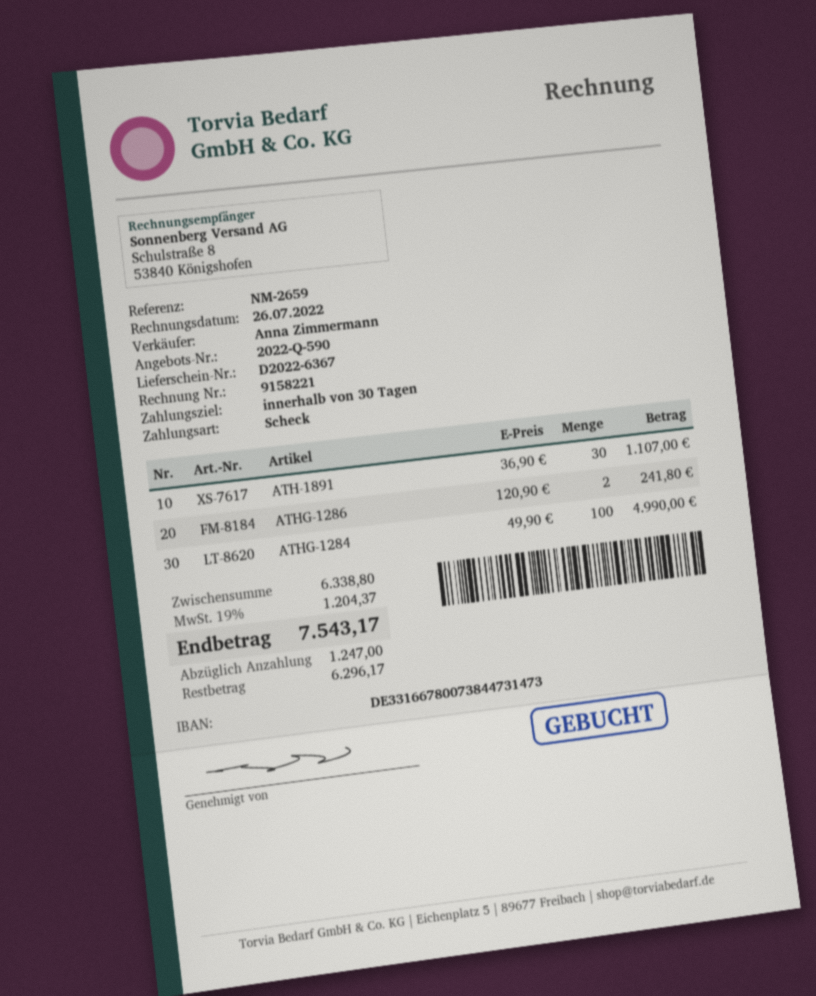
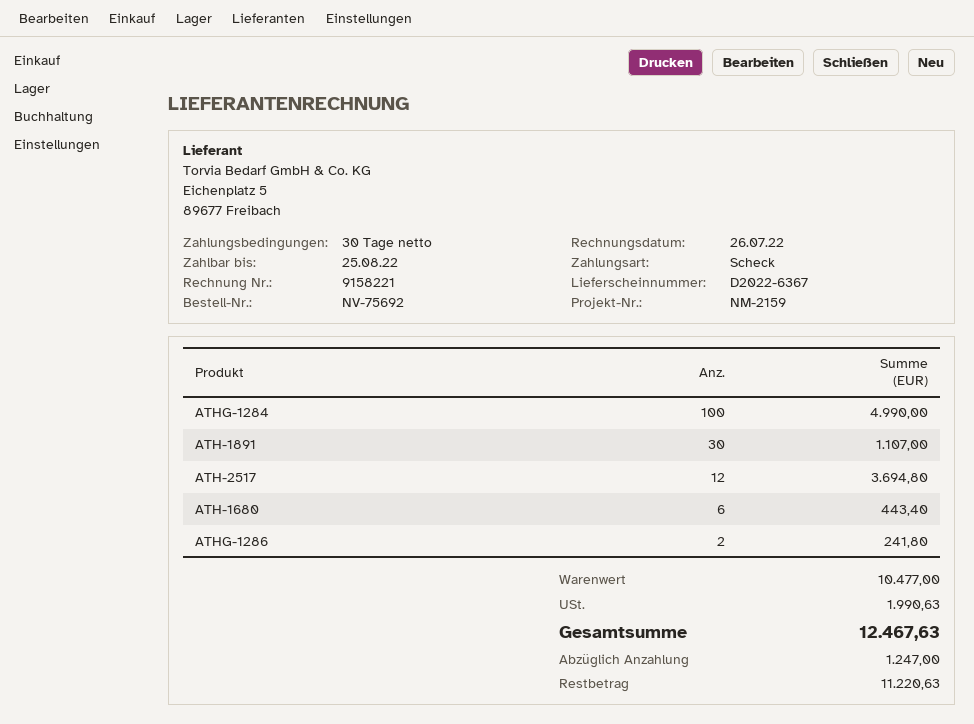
reference: NM-2659 -> NM-2159
ATH-2517: none -> 12 for 3694.80
ATH-1680: none -> 6 for 443.40
subtotal: 6338.80 -> 10477.00
tax: 1204.37 -> 1990.63
total: 7543.17 -> 12467.63
balance: 6296.17 -> 11220.63

